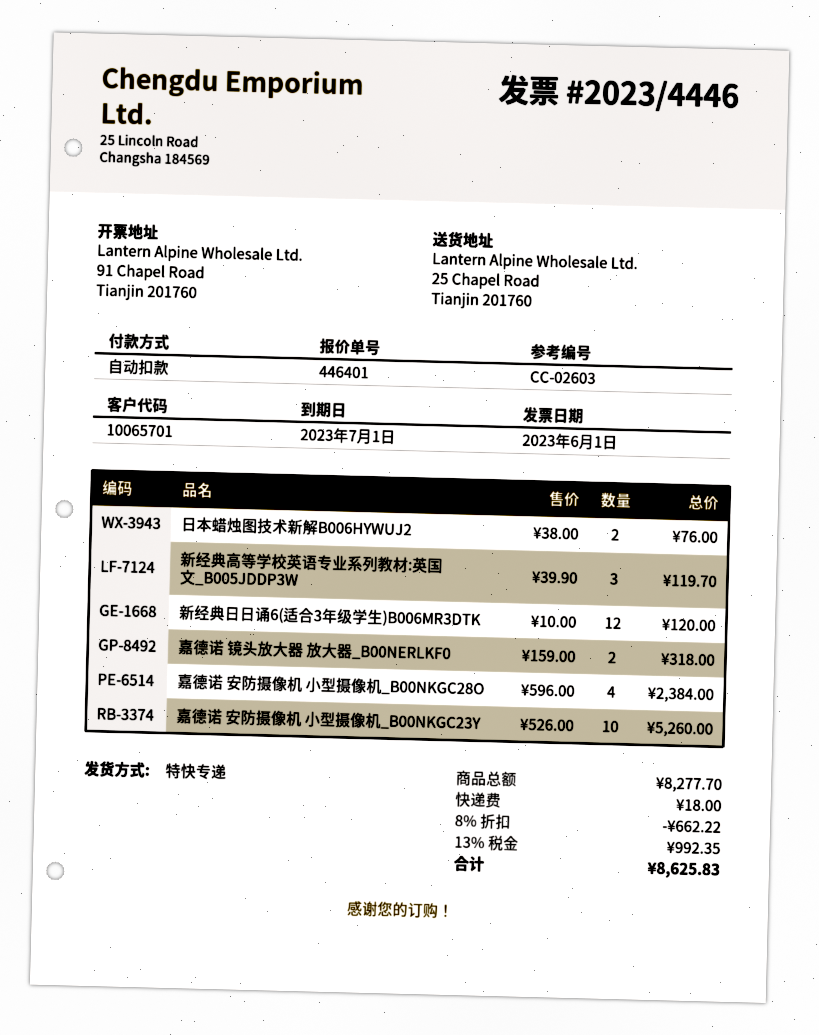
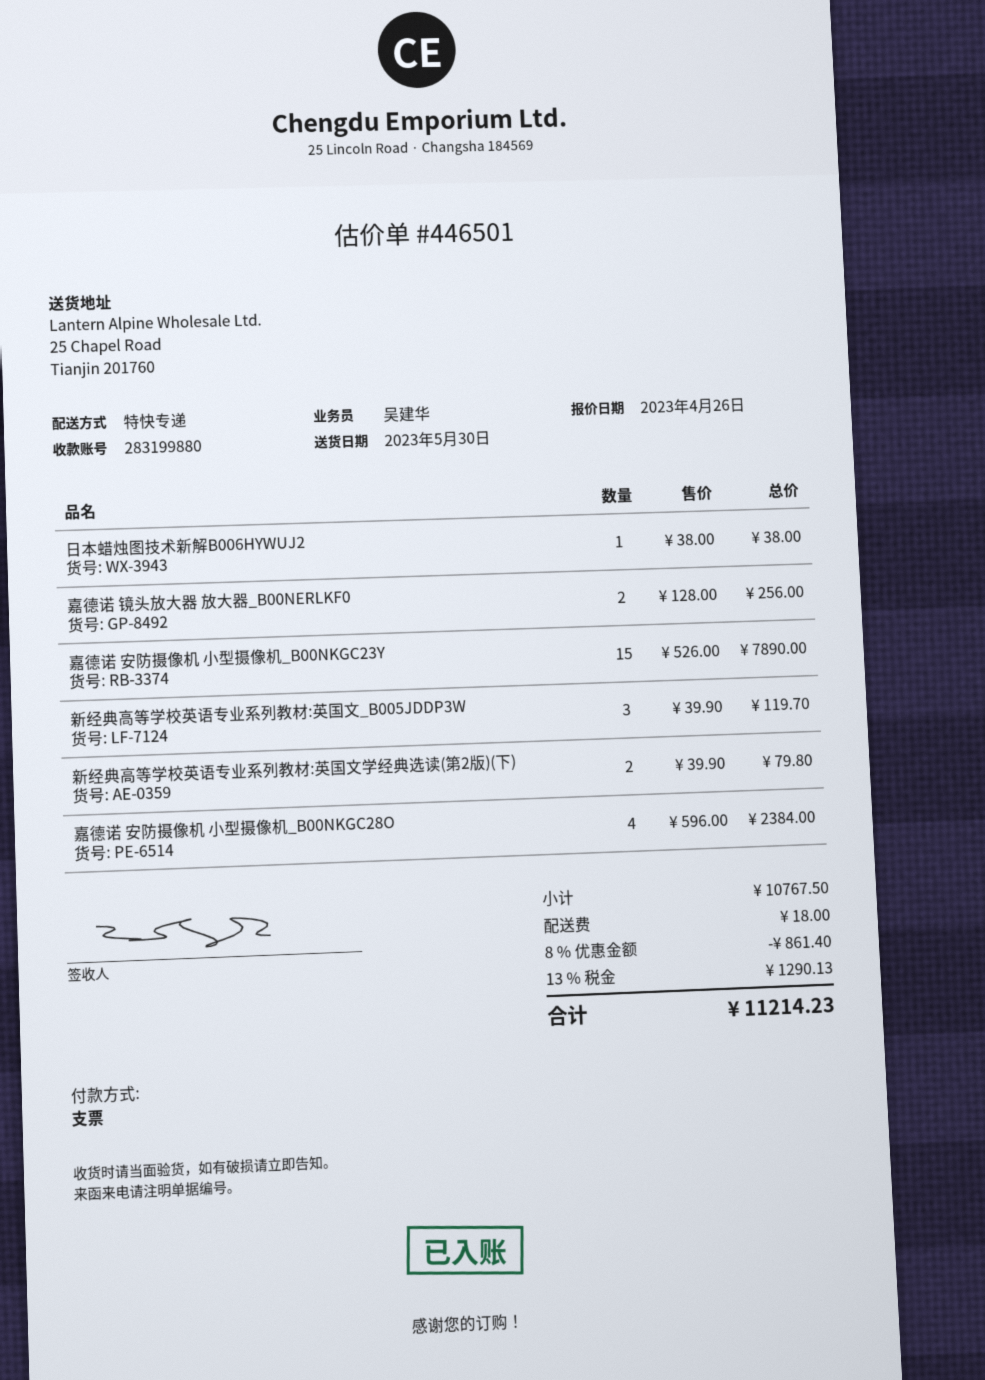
quote number: 446401 -> 446501
payment method: direct debit -> cheque
日本蜡烛图技术新解B006HYWUJ2: 2 x 38.00 = 76.00 -> 1 x 38.00 = 38.00
新经典日日诵6(适合3年级学生)B006MR3DTK: 12 x 10.00 = 120.00 -> none
嘉德诺 镜头放大器 放大器_B00NERLKF0: 2 x 159.00 = 318.00 -> 2 x 128.00 = 256.00
嘉德诺 安防摄像机 小型摄像机_B00NKGC23Y: 10 x 526.00 = 5260.00 -> 15 x 526.00 = 7890.00
新经典高等学校英语专业系列教材:英国文学经典选读(第2版)(下): none -> 2 x 39.90 = 79.80
subtotal: 8277.70 -> 10767.50
discount: 8% = 662.22 -> 8% = 861.40
tax: 13% = 992.35 -> 13% = 1290.13
total: 8625.83 -> 11214.23

